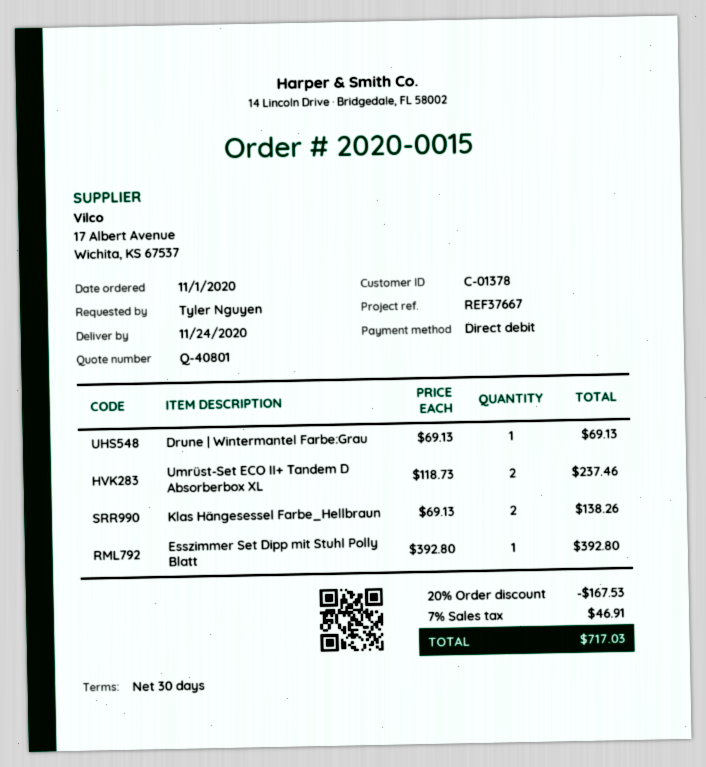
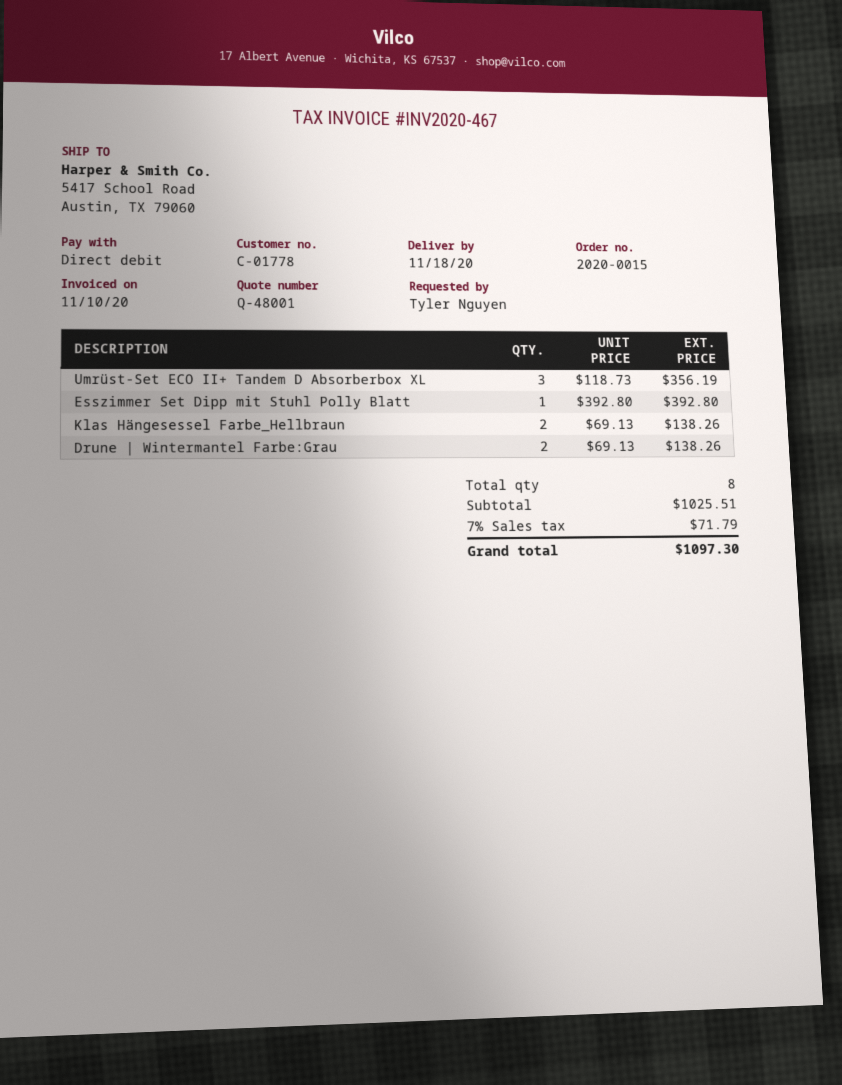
quote number: Q-40801 -> Q-48001
delivery date: 2020-11-24 -> 2020-11-18
customer number: C-01378 -> C-01778
Drune | Wintermantel Farbe:Grau: 1 x 69.13 = 69.13 -> 2 x 69.13 = 138.26
Umrüst-Set ECO II+ Tandem D Absorberbox XL: 2 x 118.73 = 237.46 -> 3 x 118.73 = 356.19
discount: 20% = 167.53 -> none
tax: 7% = 46.91 -> 7% = 71.79
total: 717.03 -> 1097.30

